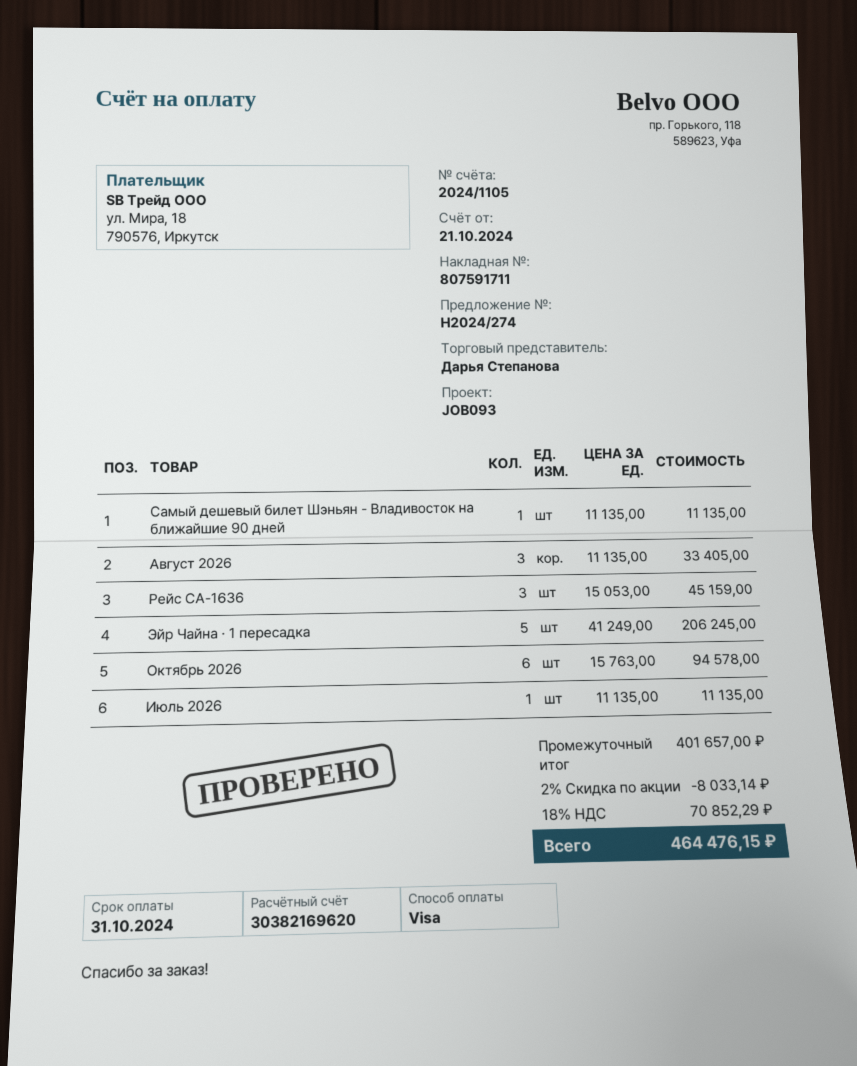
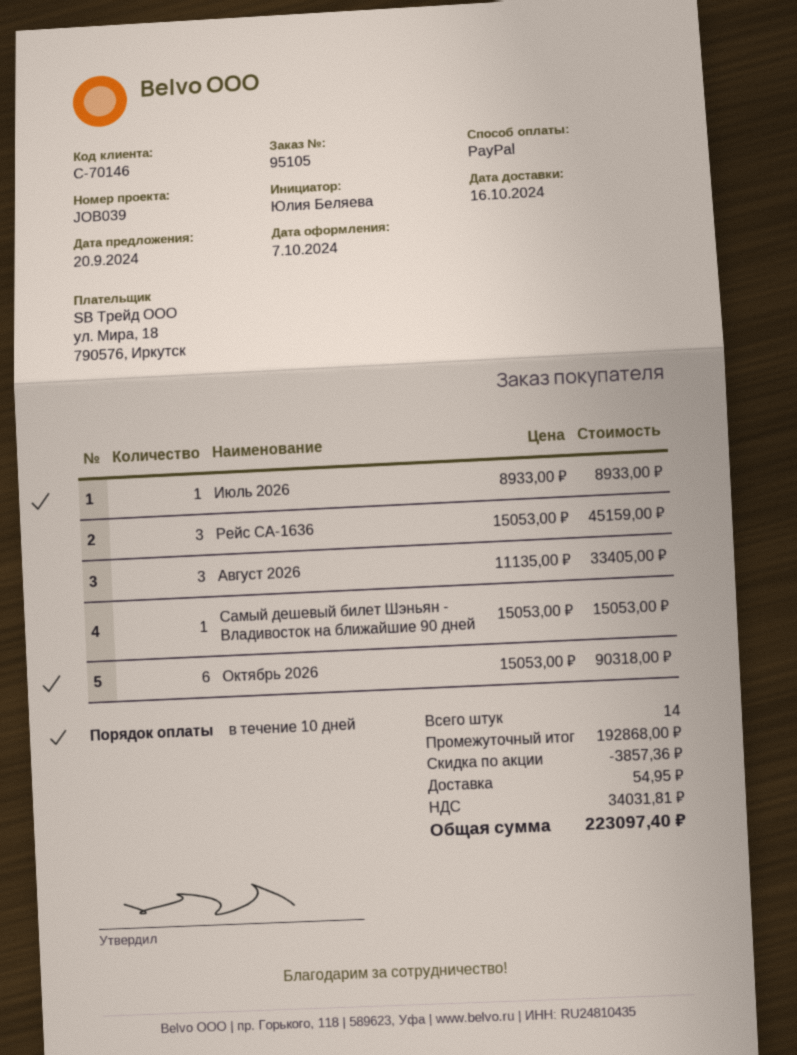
reference: JOB093 -> JOB039
payment method: Visa -> PayPal
Самый дешевый билет Шэньян - Владивосток на ближайшие 90 дней: 1 x 11135.00 = 11135.00 -> 1 x 15053.00 = 15053.00
Эйр Чайна · 1 пересадка: 5 x 41249.00 = 206245.00 -> none
Октябрь 2026: 6 x 15763.00 = 94578.00 -> 6 x 15053.00 = 90318.00
Июль 2026: 1 x 11135.00 = 11135.00 -> 1 x 8933.00 = 8933.00
subtotal: 401657.00 -> 192868.00
discount: 8033.14 -> 3857.36
shipping: none -> 54.95
tax: 70852.29 -> 34031.81
total: 464476.15 -> 223097.40

